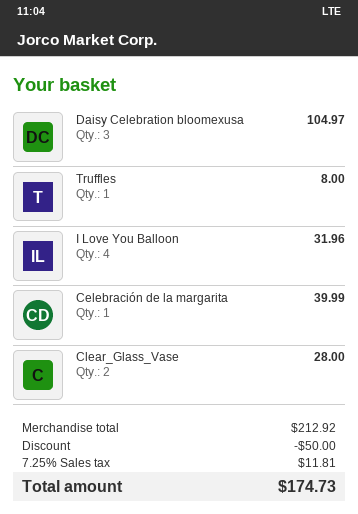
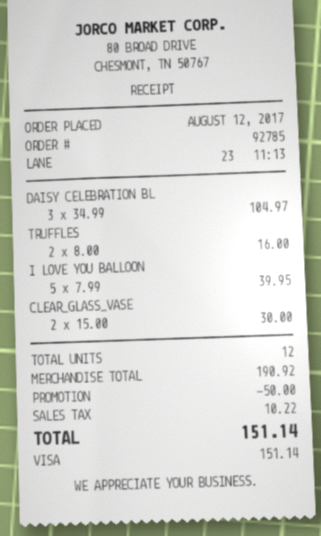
Truffles: 1 for 8.00 -> 2 for 16.00
I Love You Balloon: 4 for 31.96 -> 5 for 39.95
Celebración de la margarita: 1 for 39.99 -> none
Clear_Glass_Vase: 2 for 28.00 -> 2 for 30.00
subtotal: 212.92 -> 190.92
tax: 11.81 -> 10.22
total: 174.73 -> 151.14

